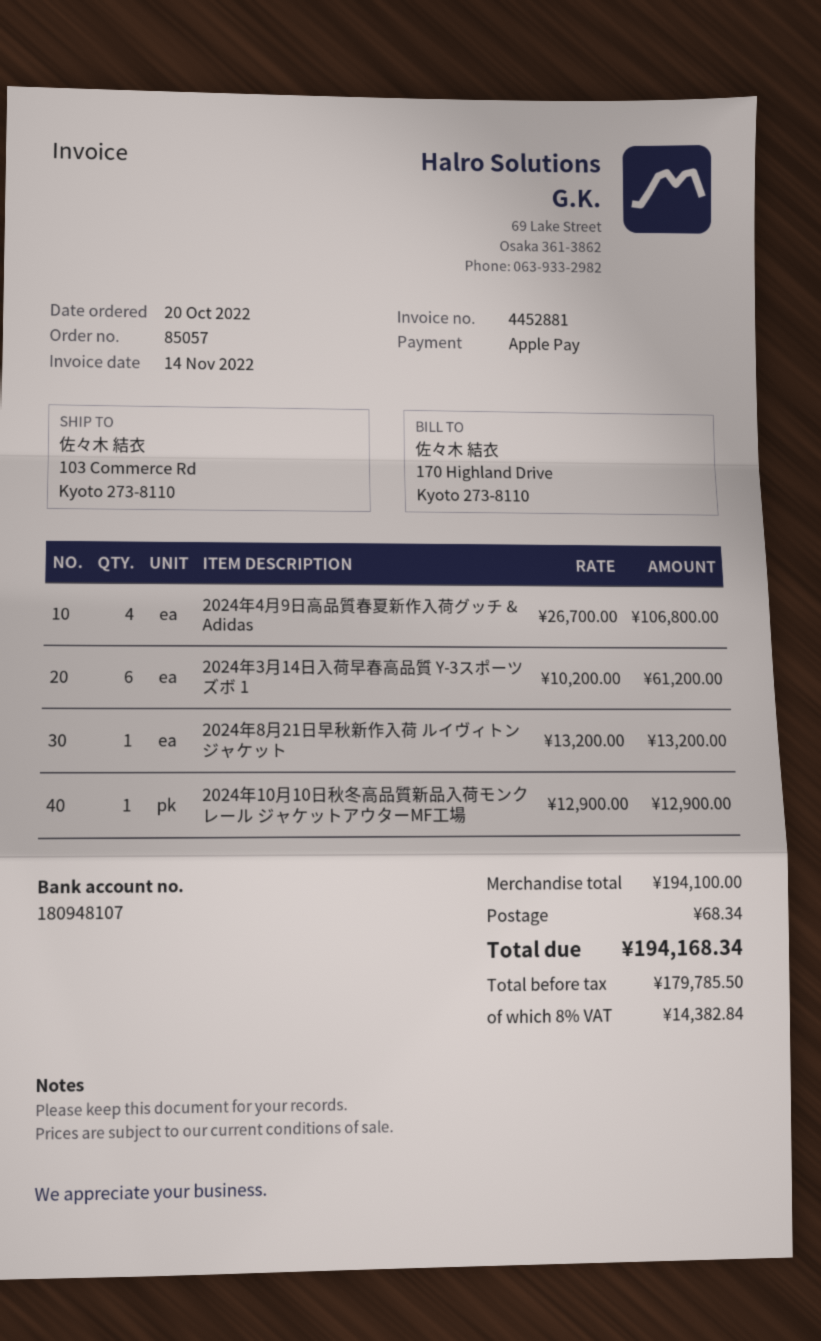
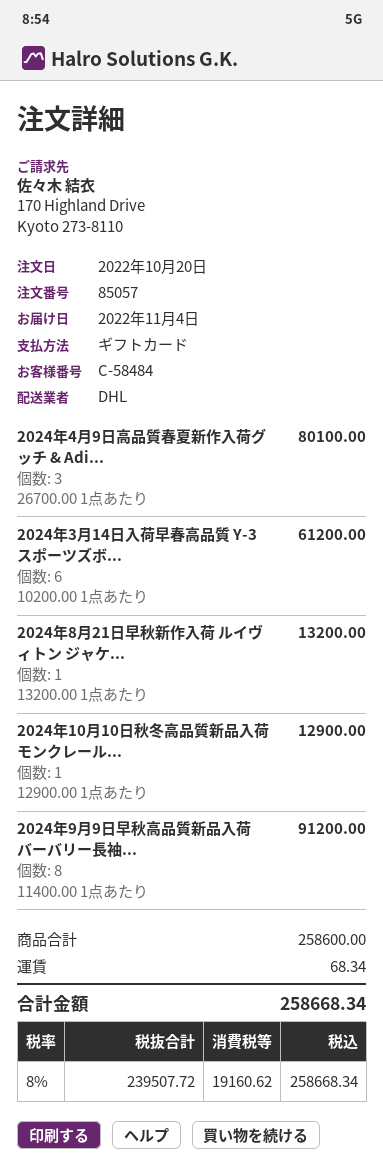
payment method: Apple Pay -> gift card
2024年4月9日高品質春夏新作入荷グッチ & Adidas: 4 x 26700.00 = 106800.00 -> 3 x 26700.00 = 80100.00
2024年9月9日早秋高品質新品入荷 バーバリー長袖...: none -> 8 x 11400.00 = 91200.00
subtotal: 194100.00 -> 258600.00
net: 179785.50 -> 239507.72
tax: 8% = 14382.84 -> 8% = 19160.62
total: 194168.34 -> 258668.34

